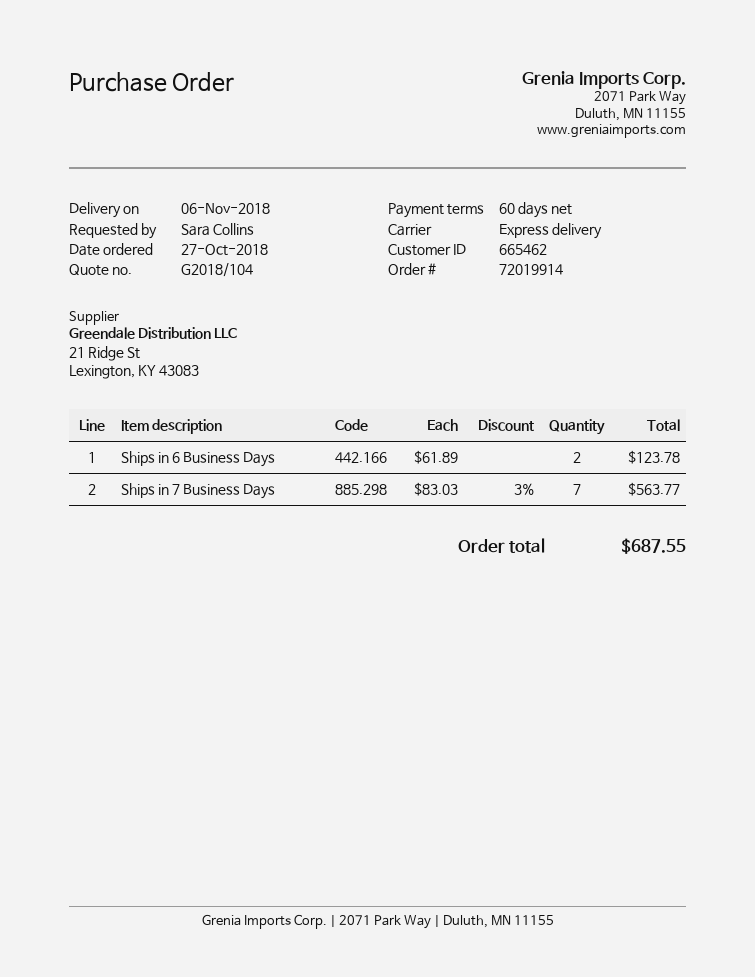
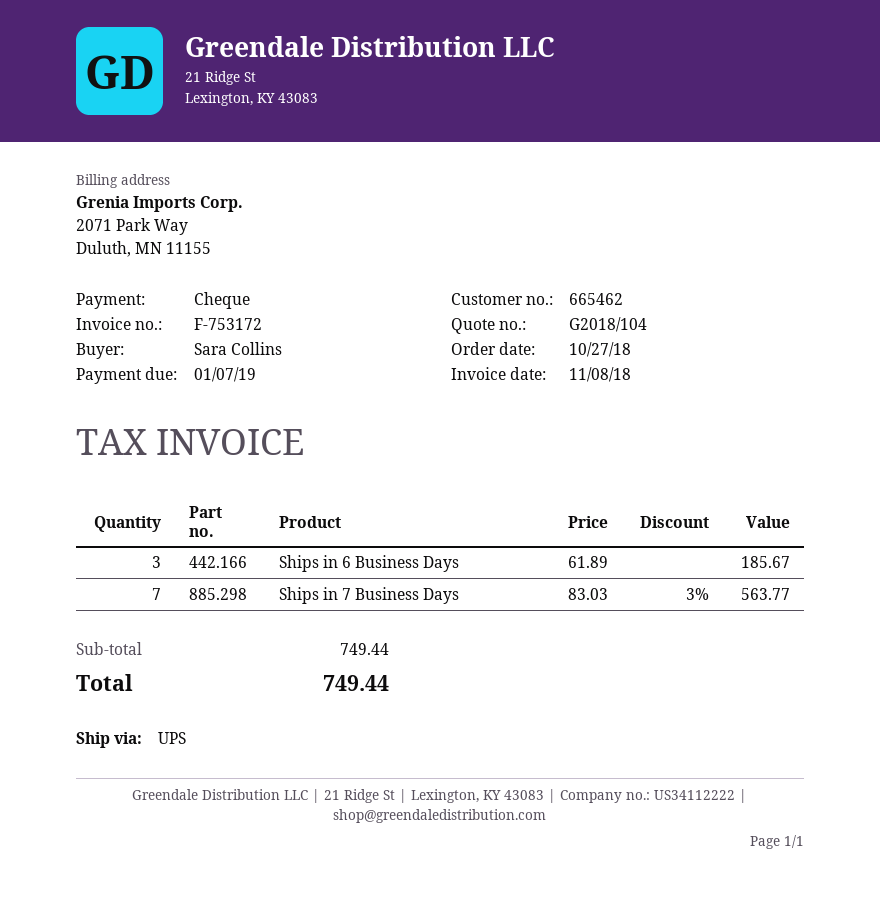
shipping method: express -> UPS
Ships in 6 Business Days: 2 x 61.89 = 123.78 -> 3 x 61.89 = 185.67
total: 687.55 -> 749.44

